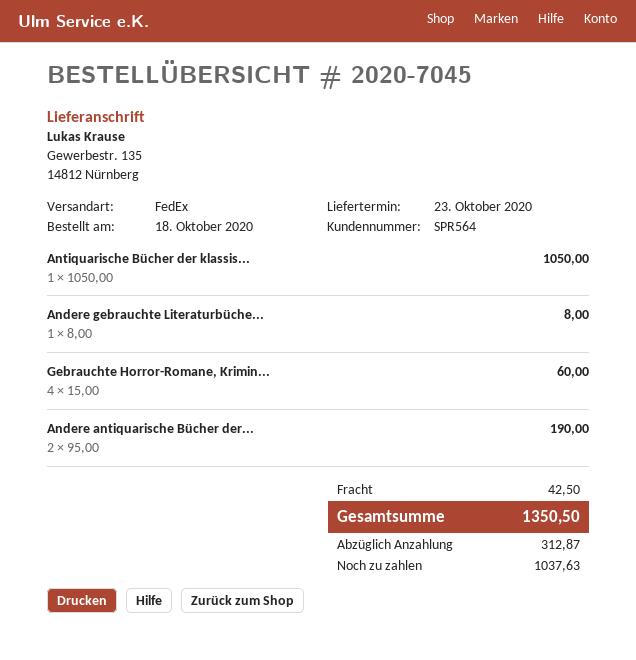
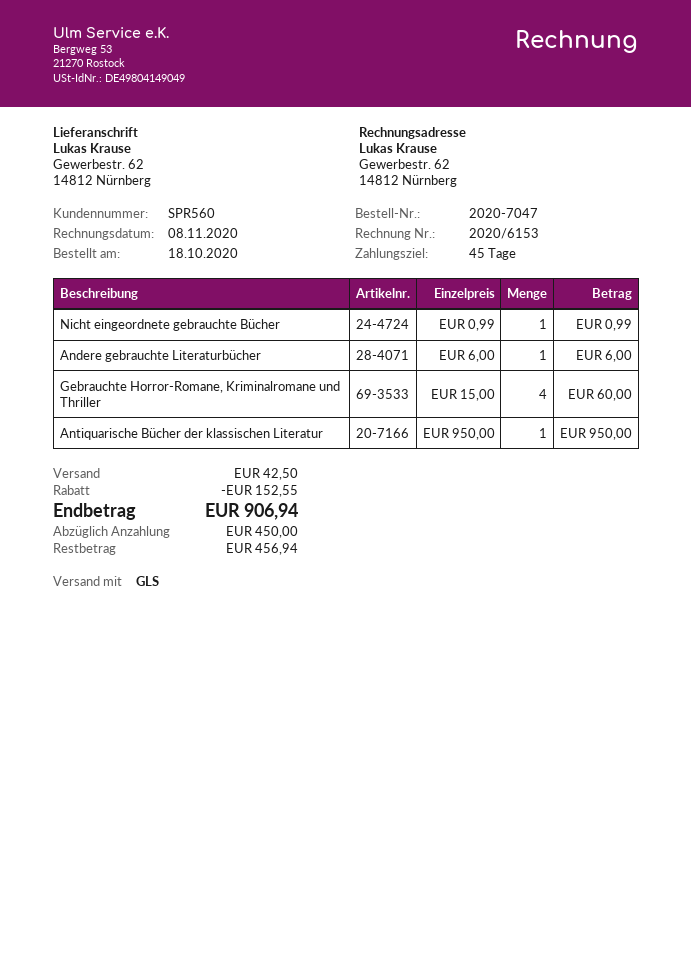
order number: 2020-7045 -> 2020-7047
customer number: SPR564 -> SPR560
shipping method: FedEx -> GLS
ship to: Gewerbestr. 135, 14812 Nürnberg -> Gewerbestr. 62, 14812 Nürnberg
Antiquarische Bücher der klassis...: 1 x 1050.00 = 1050.00 -> 1 x 950.00 = 950.00
Andere gebrauchte Literaturbüche...: 1 x 8.00 = 8.00 -> 1 x 6.00 = 6.00
Andere antiquarische Bücher der...: 2 x 95.00 = 190.00 -> none
Nicht eingeordnete gebrauchte Bücher: none -> 1 x 0.99 = 0.99
discount: none -> 152.55
total: 1350.50 -> 906.94
deposit: 312.87 -> 450.00
balance: 1037.63 -> 456.94

